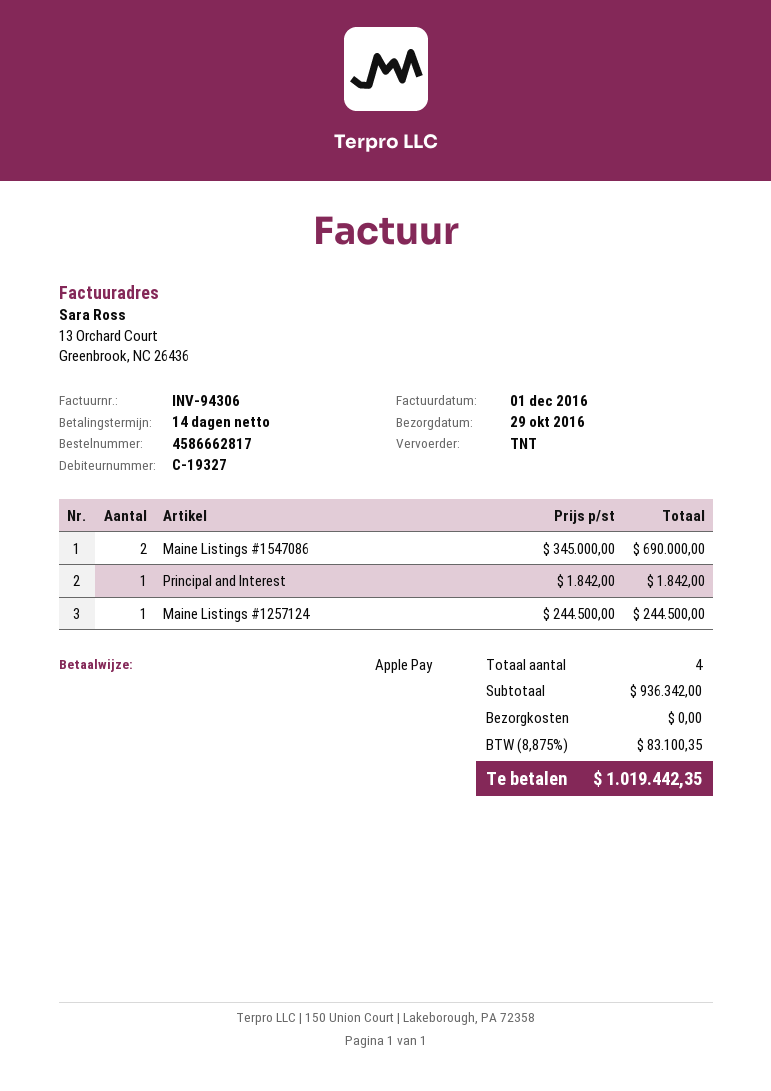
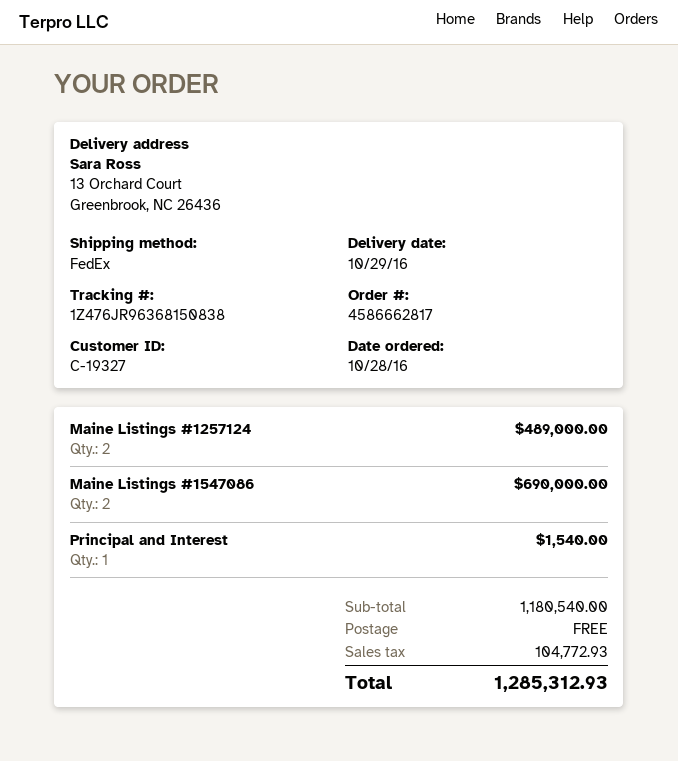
shipping method: TNT -> FedEx
Principal and Interest: 1 for 1842.00 -> 1 for 1540.00
Maine Listings #1257124: 1 for 244500.00 -> 2 for 489000.00
subtotal: 936342.00 -> 1180540.00
tax: 83100.35 -> 104772.93
total: 1019442.35 -> 1285312.93

